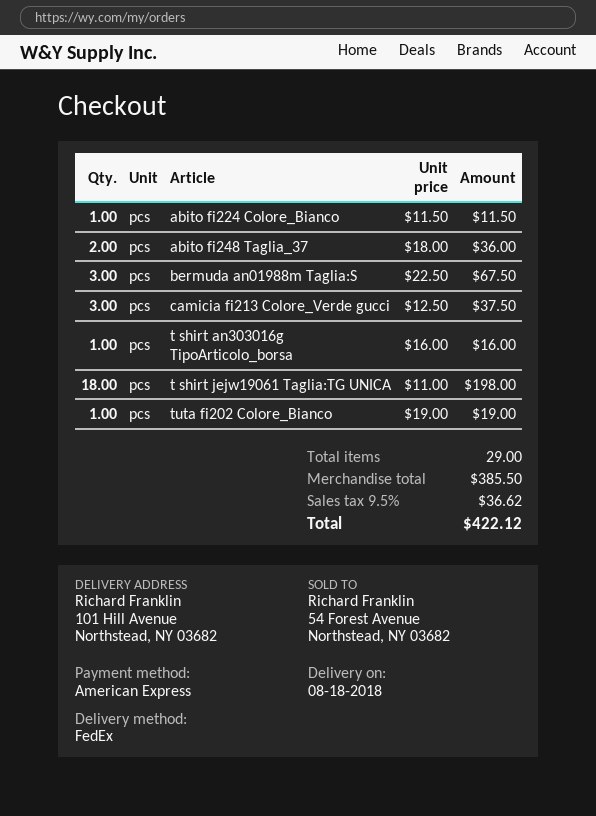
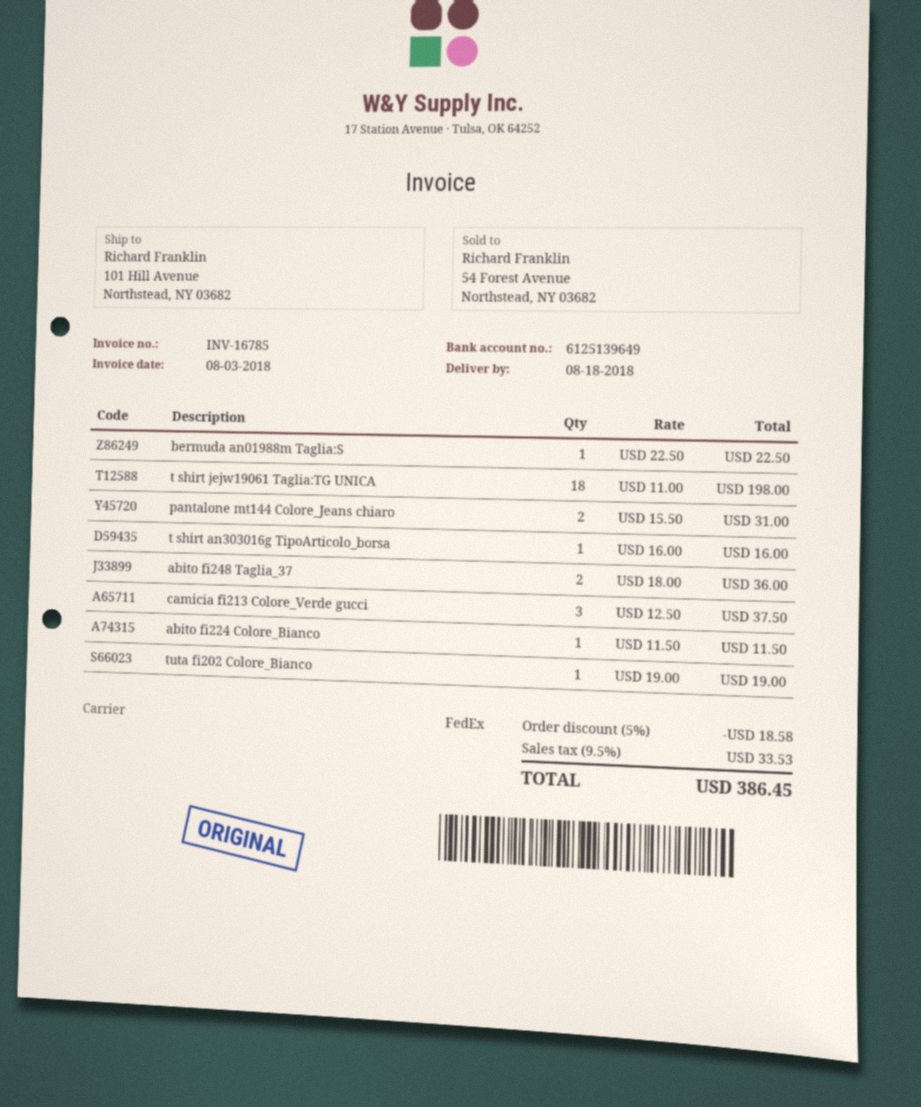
bermuda an01988m Taglia:S: 3 x 22.50 = 67.50 -> 1 x 22.50 = 22.50
pantalone mt144 Colore_Jeans chiaro: none -> 2 x 15.50 = 31.00
discount: none -> 5% = 18.58
tax: 9.5% = 36.62 -> 9.5% = 33.53
total: 422.12 -> 386.45

